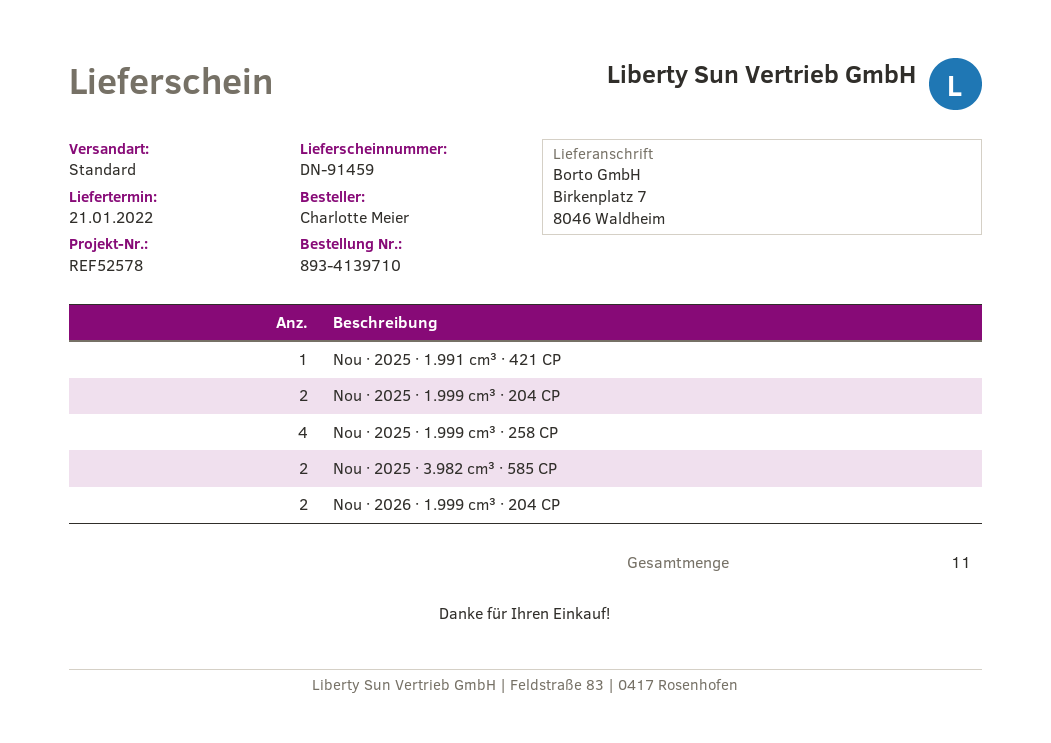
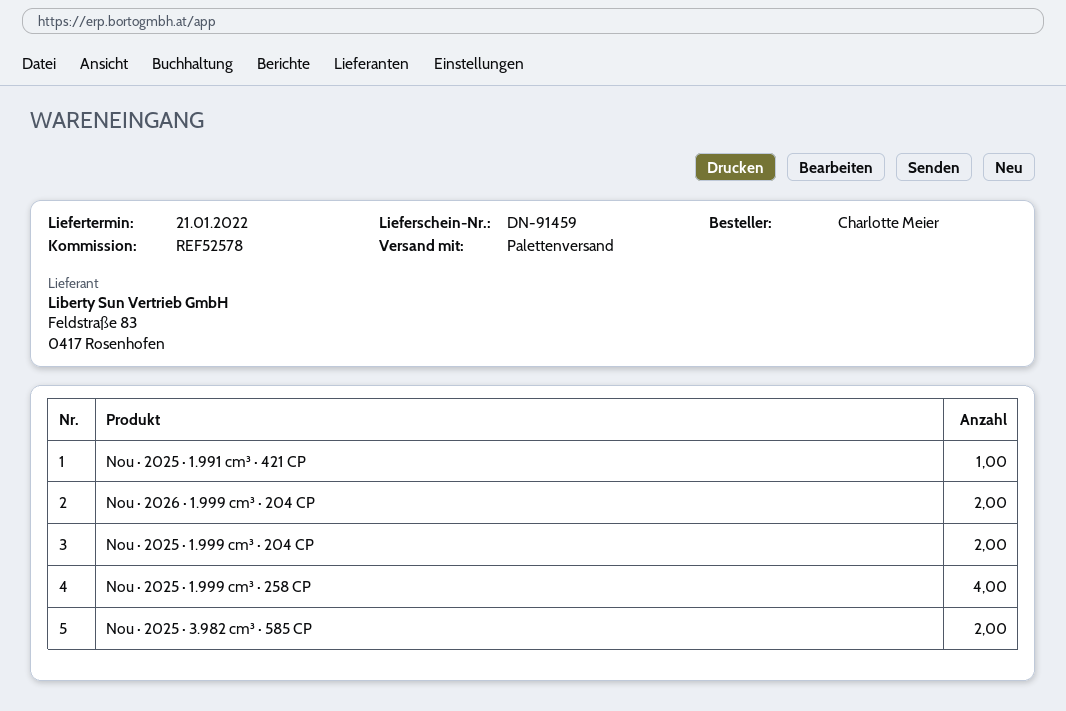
shipping method: standard -> pallet freight

